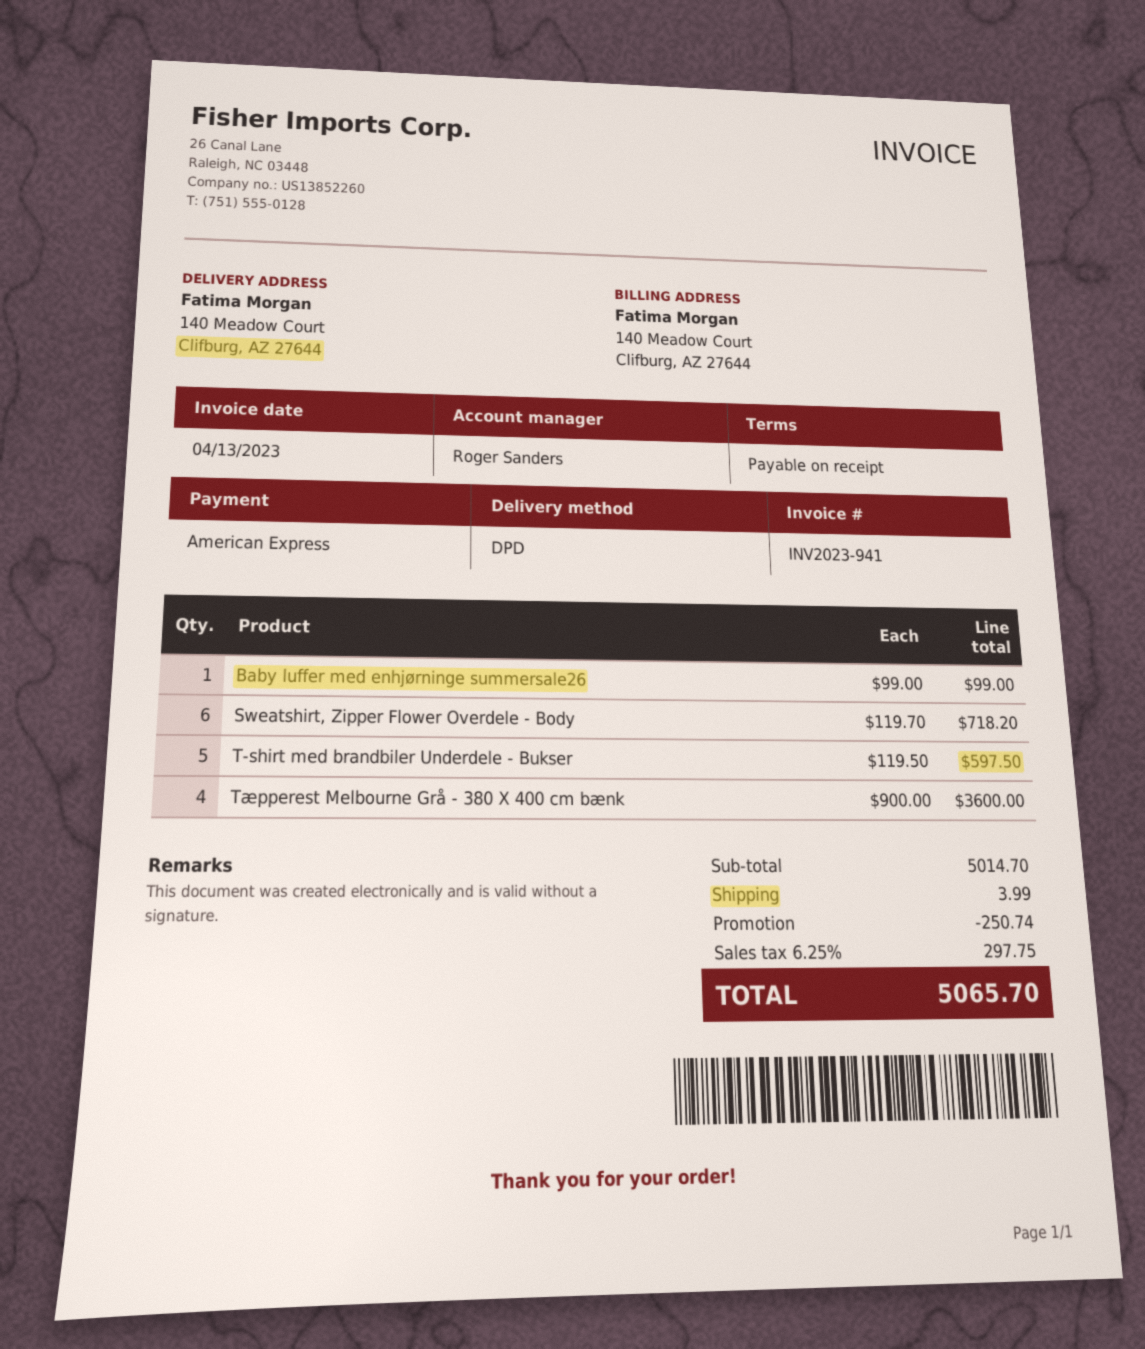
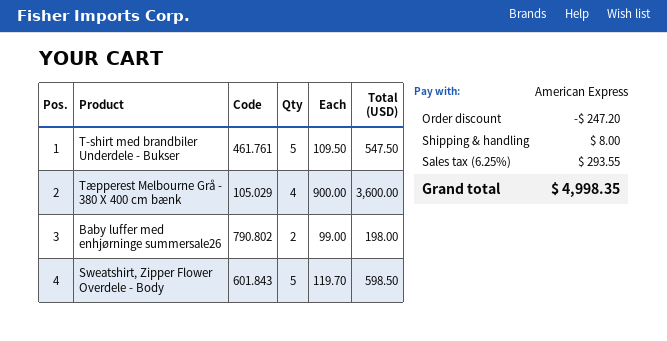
Baby luffer med enhjørninge summersale26: 1 x 99.00 = 99.00 -> 2 x 99.00 = 198.00
Sweatshirt, Zipper Flower Overdele - Body: 6 x 119.70 = 718.20 -> 5 x 119.70 = 598.50
T-shirt med brandbiler Underdele - Bukser: 5 x 119.50 = 597.50 -> 5 x 109.50 = 547.50
discount: 250.74 -> 247.20
shipping: 3.99 -> 8.00
tax: 6.25% = 297.75 -> 6.25% = 293.55
total: 5065.70 -> 4998.35

